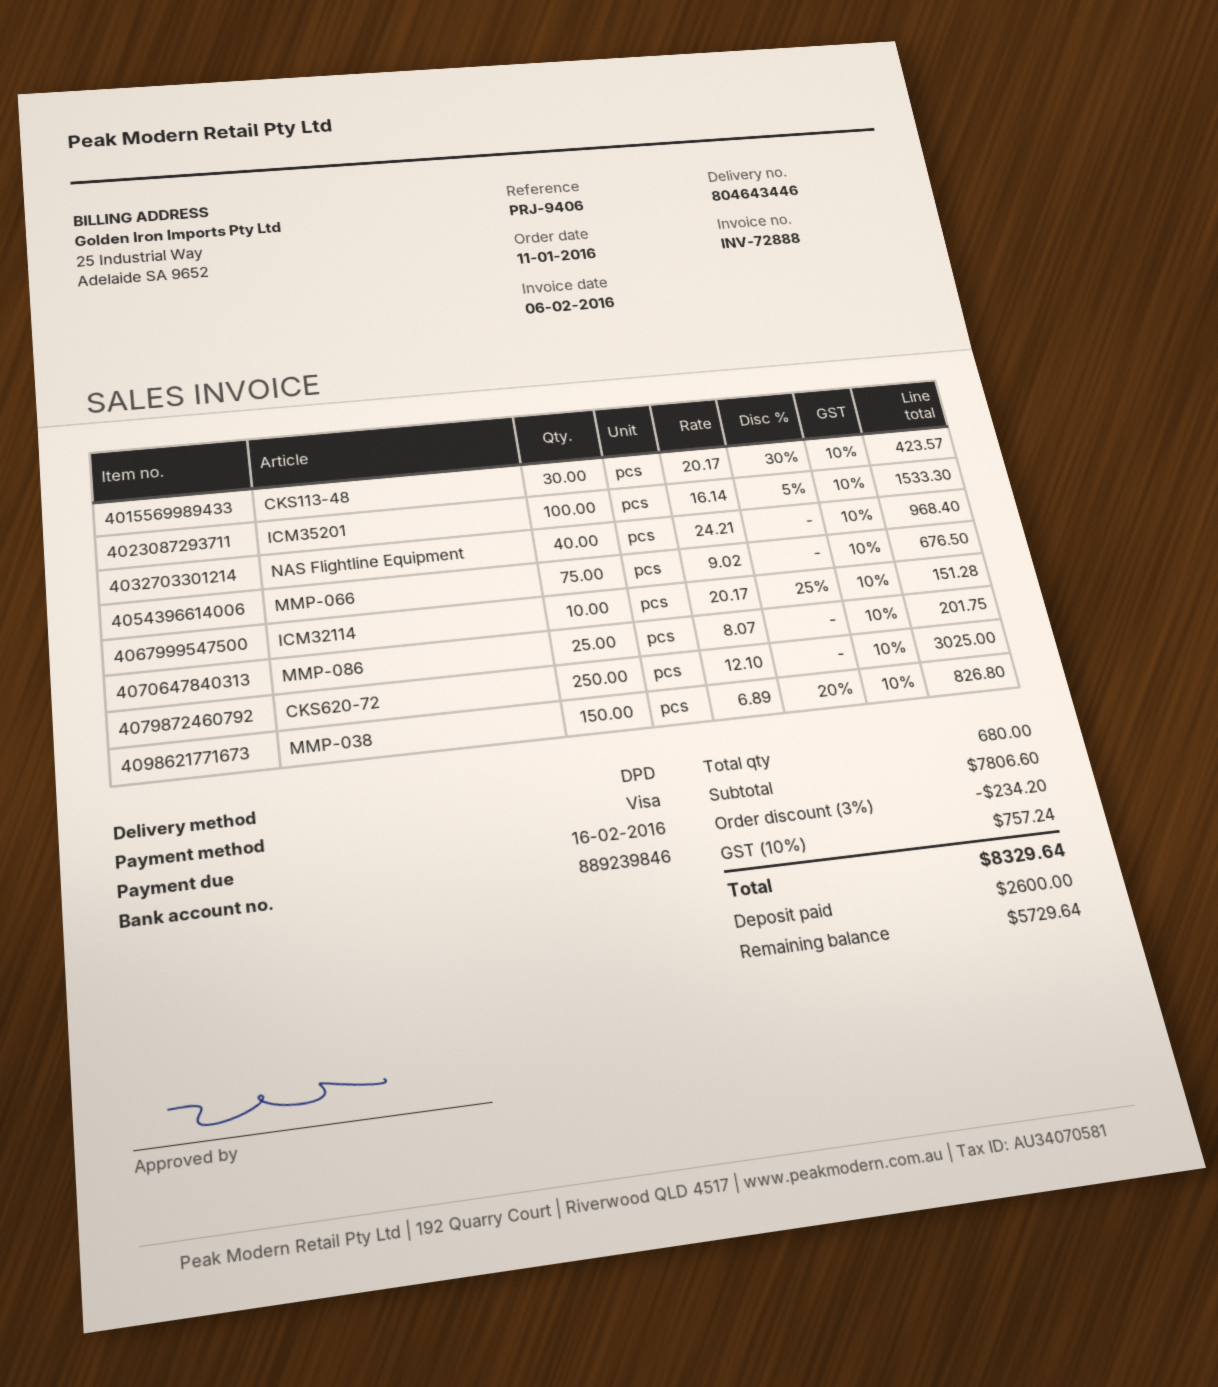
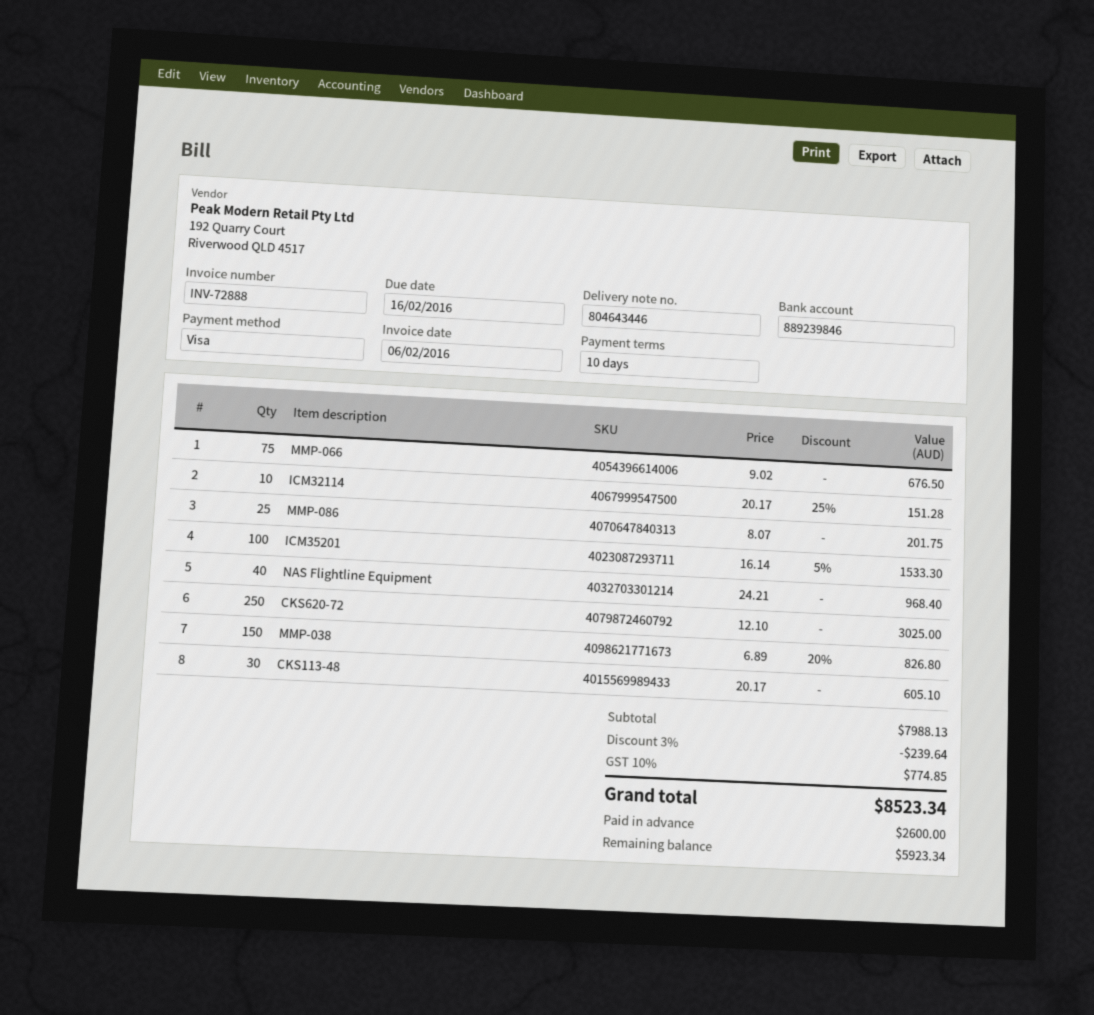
CKS113-48: 30 x 20.17 - 30% = 423.57 -> 30 x 20.17 = 605.10
subtotal: 7806.60 -> 7988.13
discount: 3% = 234.20 -> 3% = 239.64
tax: 10% = 757.24 -> 10% = 774.85
total: 8329.64 -> 8523.34
balance: 5729.64 -> 5923.34

